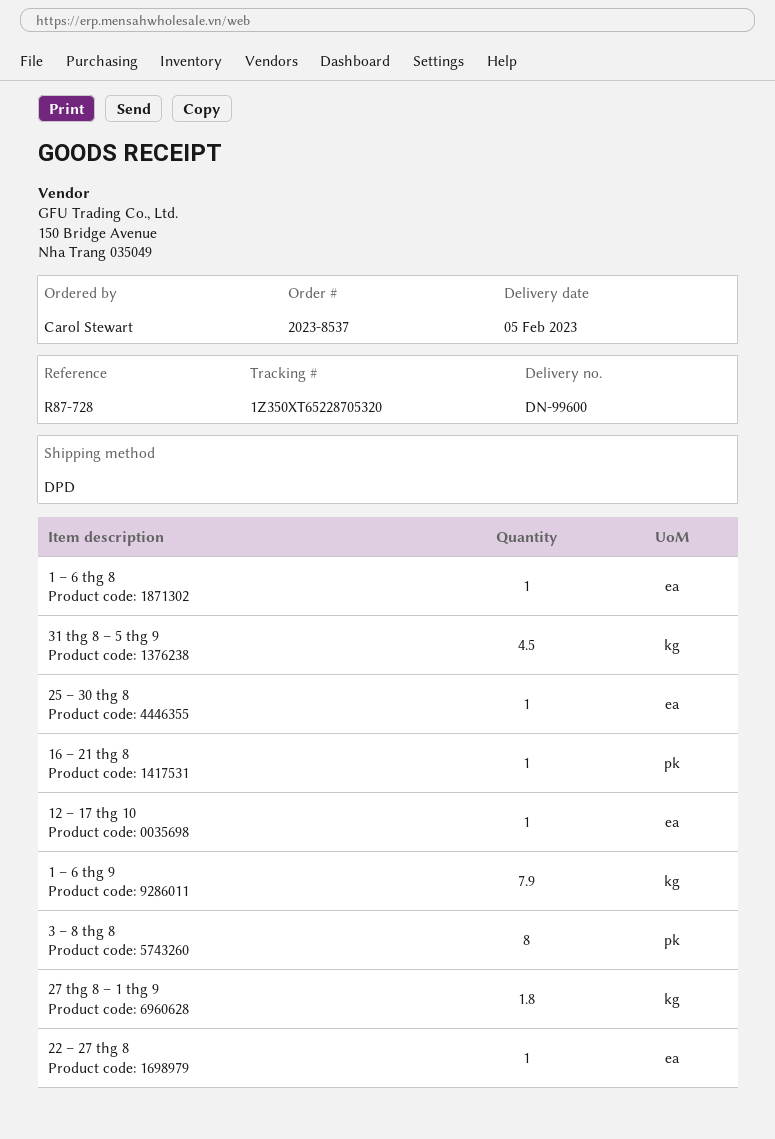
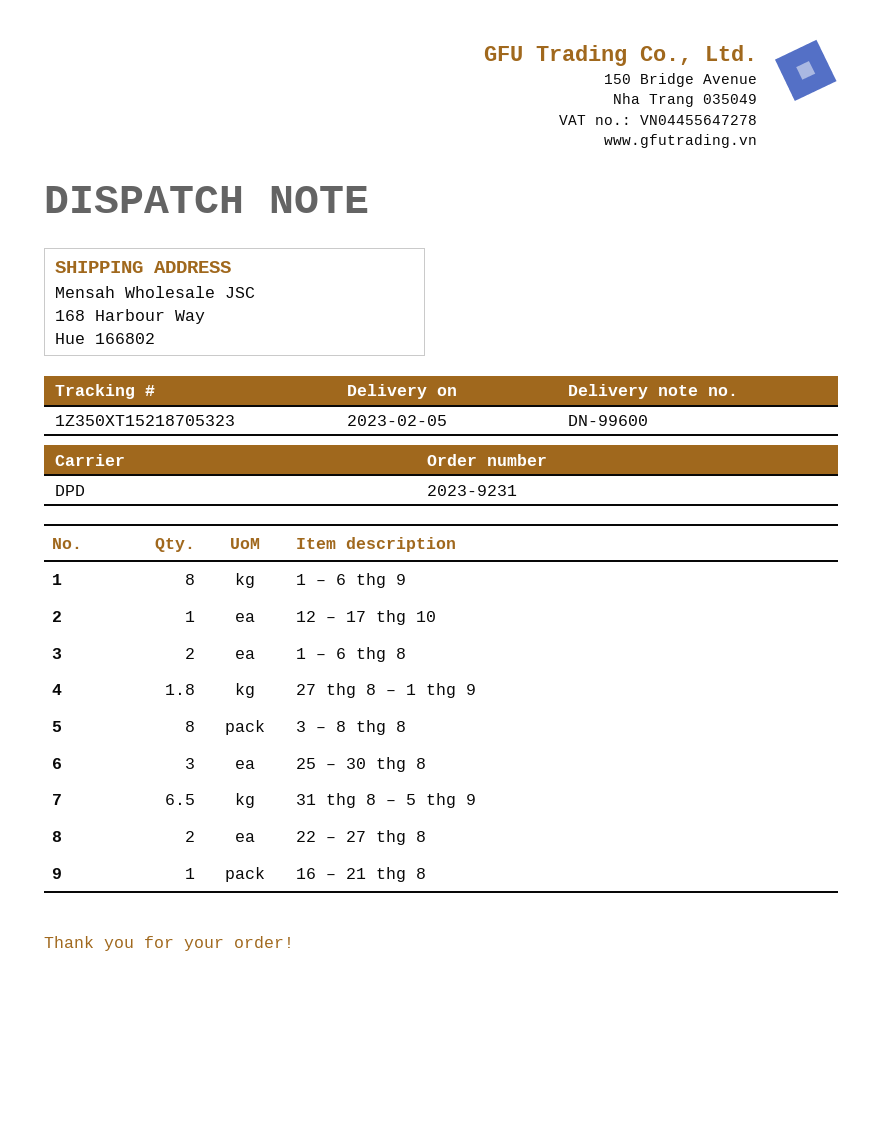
order number: 2023-8537 -> 2023-9231
tracking number: 1Z350XT65228705320 -> 1Z350XT15218705323
1 – 6 thg 8: 1 -> 2
31 thg 8 – 5 thg 9: 4.5 -> 6.5
25 – 30 thg 8: 1 -> 3
1 – 6 thg 9: 7.9 -> 8
22 – 27 thg 8: 1 -> 2

